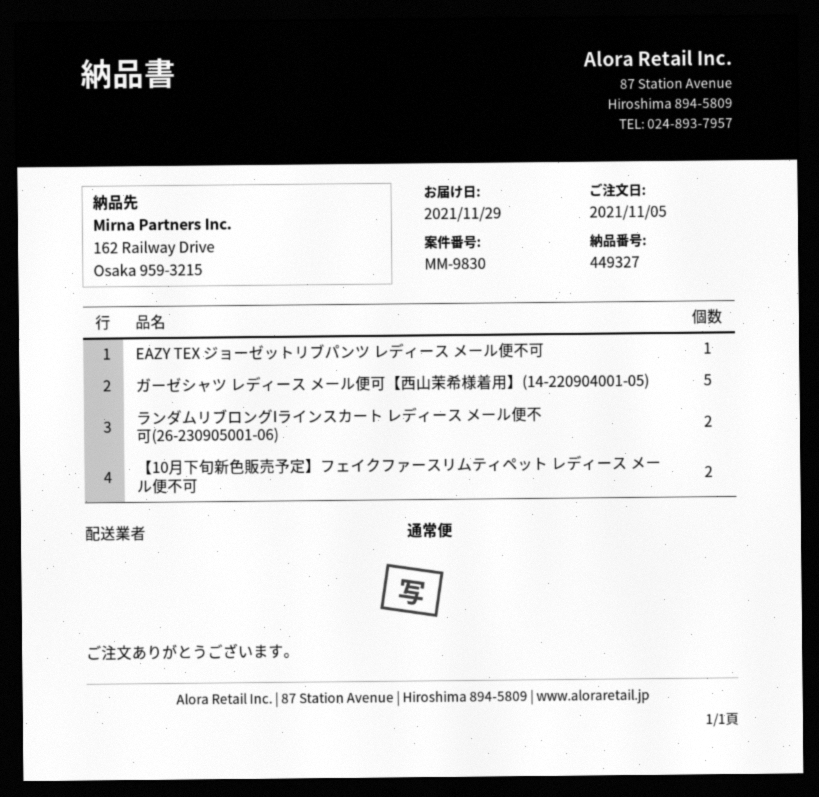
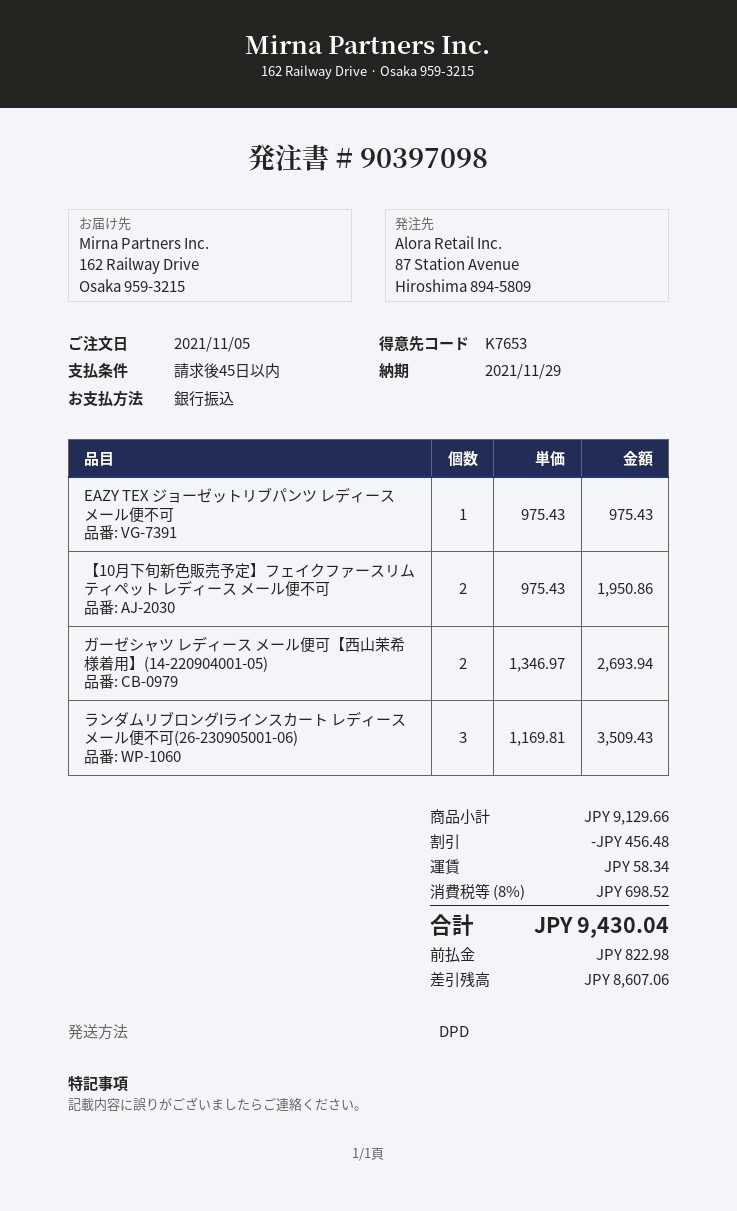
shipping method: standard -> DPD
ガーゼシャツ レディース メール便可【西山茉希様着用】(14-220904001-05): 5 -> 2
ランダムリブロングIラインスカート レディース メール便不可(26-230905001-06): 2 -> 3

